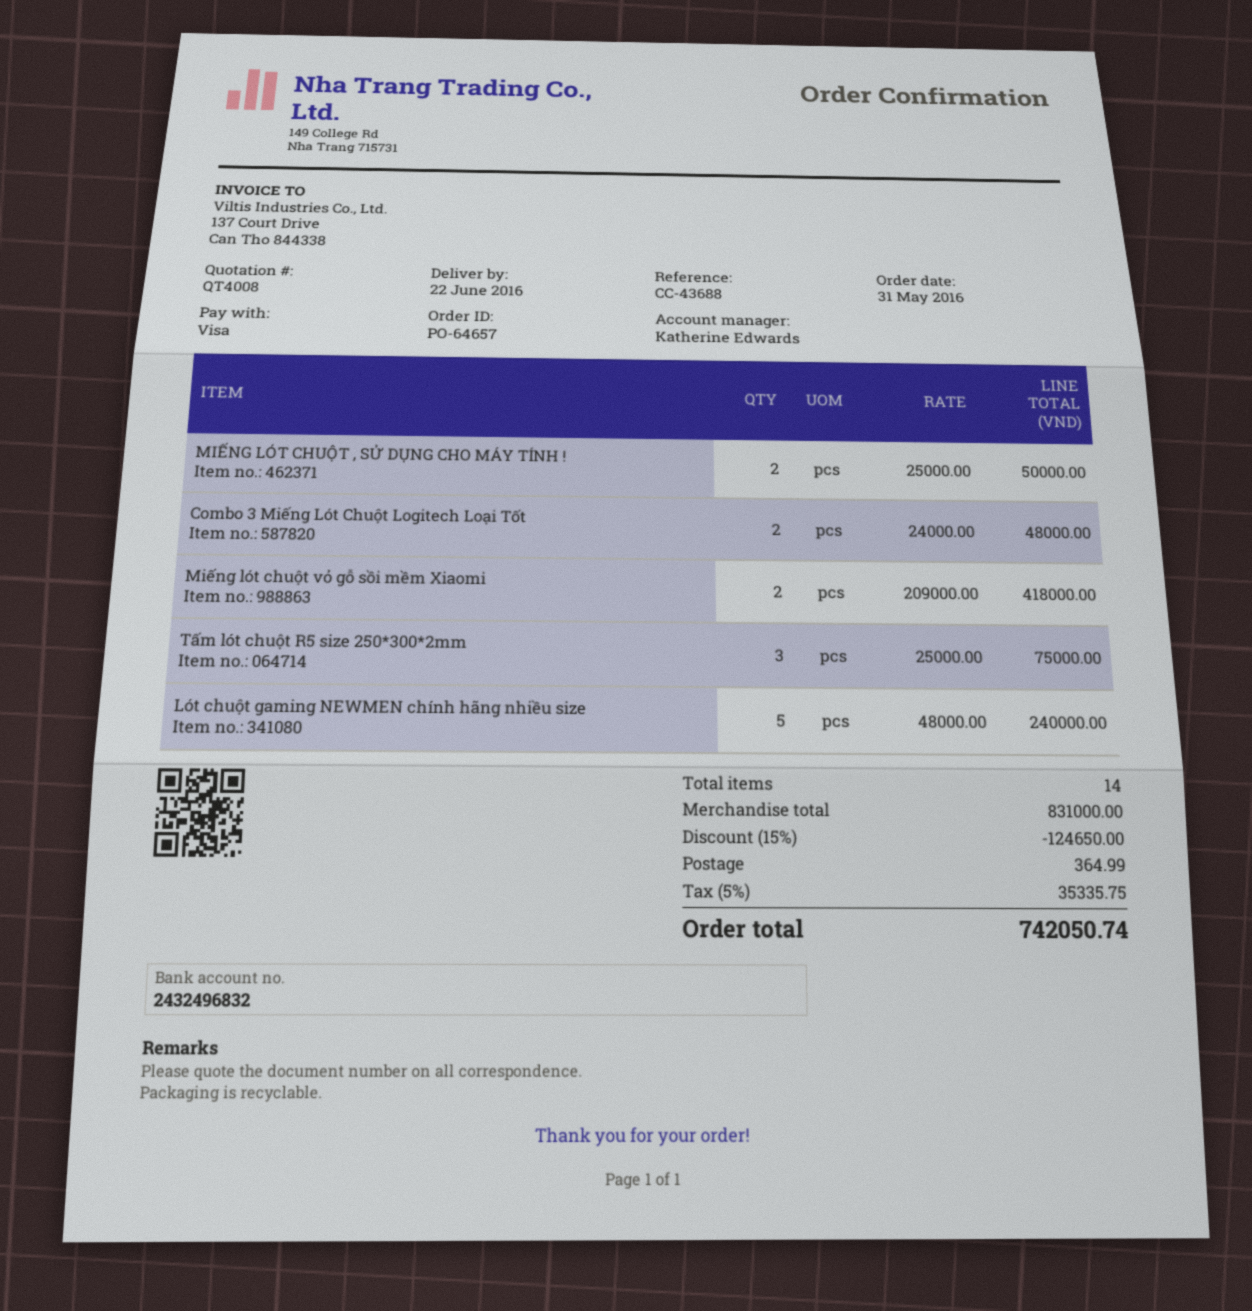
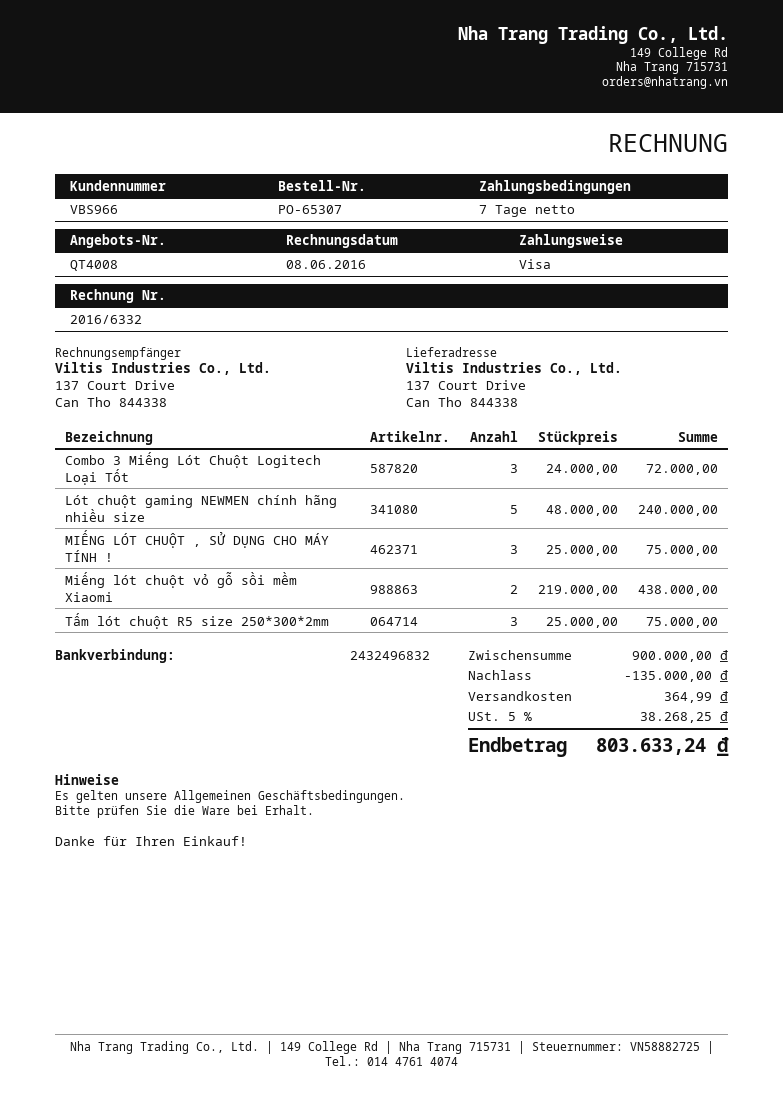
order number: PO-64657 -> PO-65307
MIẾNG LÓT CHUỘT , SỬ DỤNG CHO MÁY TÍNH !: 2 x 25000.00 = 50000.00 -> 3 x 25000.00 = 75000.00
Combo 3 Miếng Lót Chuột Logitech Loại Tốt: 2 x 24000.00 = 48000.00 -> 3 x 24000.00 = 72000.00
Miếng lót chuột vỏ gỗ sồi mềm Xiaomi: 2 x 209000.00 = 418000.00 -> 2 x 219000.00 = 438000.00
subtotal: 831000.00 -> 900000.00
discount: 124650.00 -> 135000.00
tax: 5% = 35335.75 -> 5% = 38268.25
total: 742050.74 -> 803633.24

